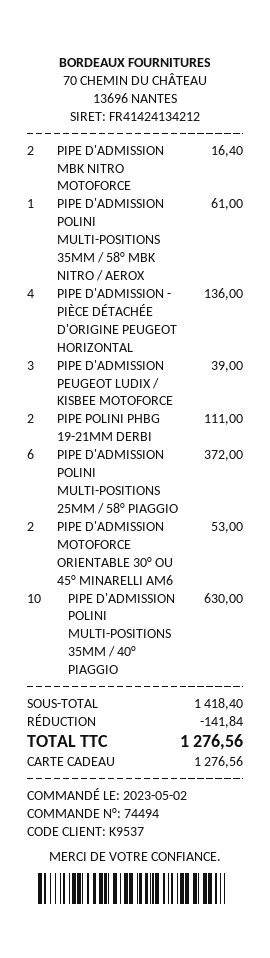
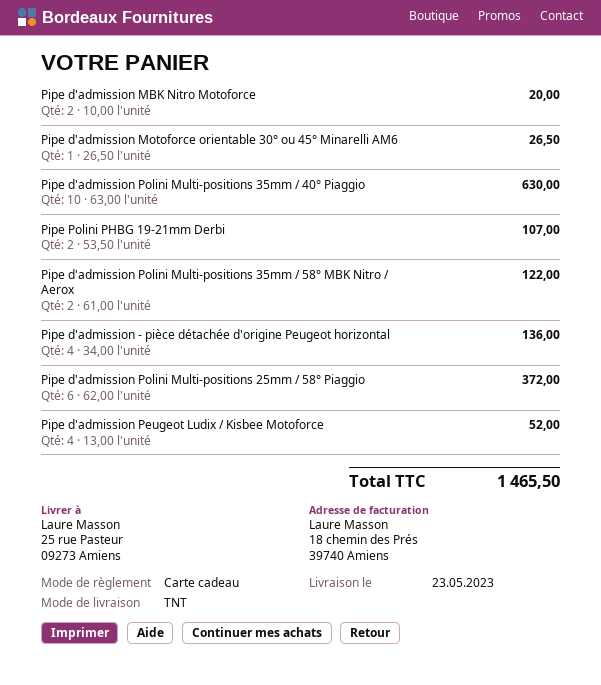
PIPE D'ADMISSION MBK NITRO MOTOFORCE: 2 for 16.40 -> 2 for 20.00
PIPE D'ADMISSION POLINI MULTI-POSITIONS 35MM / 58° MBK NITRO / AEROX: 1 for 61.00 -> 2 for 122.00
PIPE D'ADMISSION PEUGEOT LUDIX / KISBEE MOTOFORCE: 3 for 39.00 -> 4 for 52.00
PIPE POLINI PHBG 19-21MM DERBI: 2 for 111.00 -> 2 for 107.00
PIPE D'ADMISSION MOTOFORCE ORIENTABLE 30° OU 45° MINARELLI AM6: 2 for 53.00 -> 1 for 26.50
discount: 141.84 -> none
total: 1276.56 -> 1465.50

